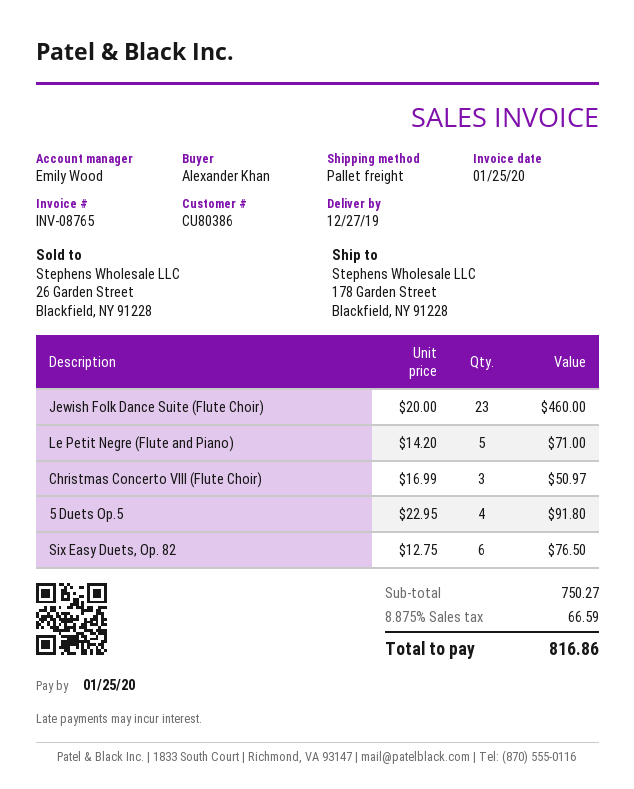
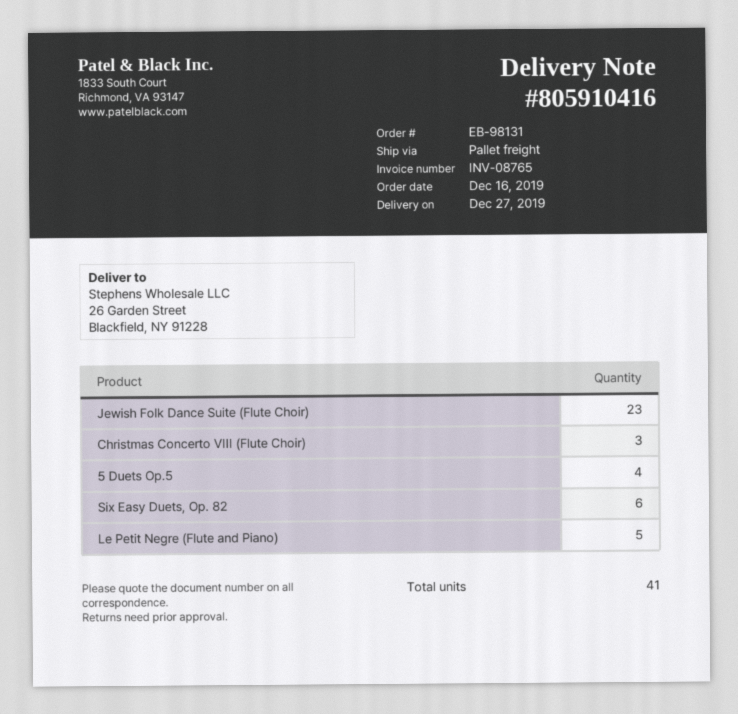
ship to: 178 Garden Street, Blackfield, NY 91228 -> 26 Garden Street, Blackfield, NY 91228

